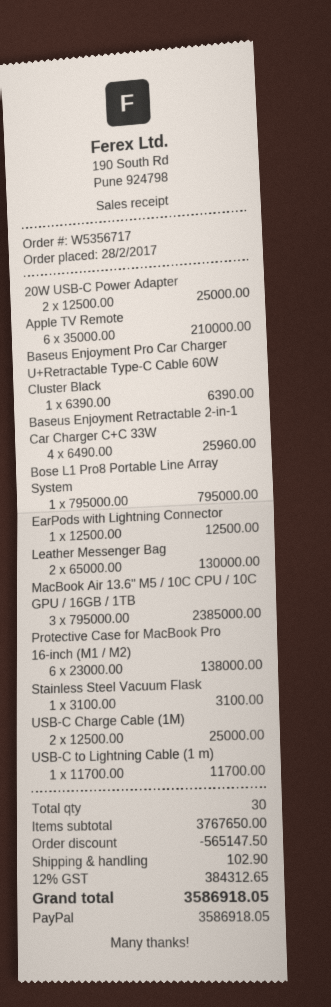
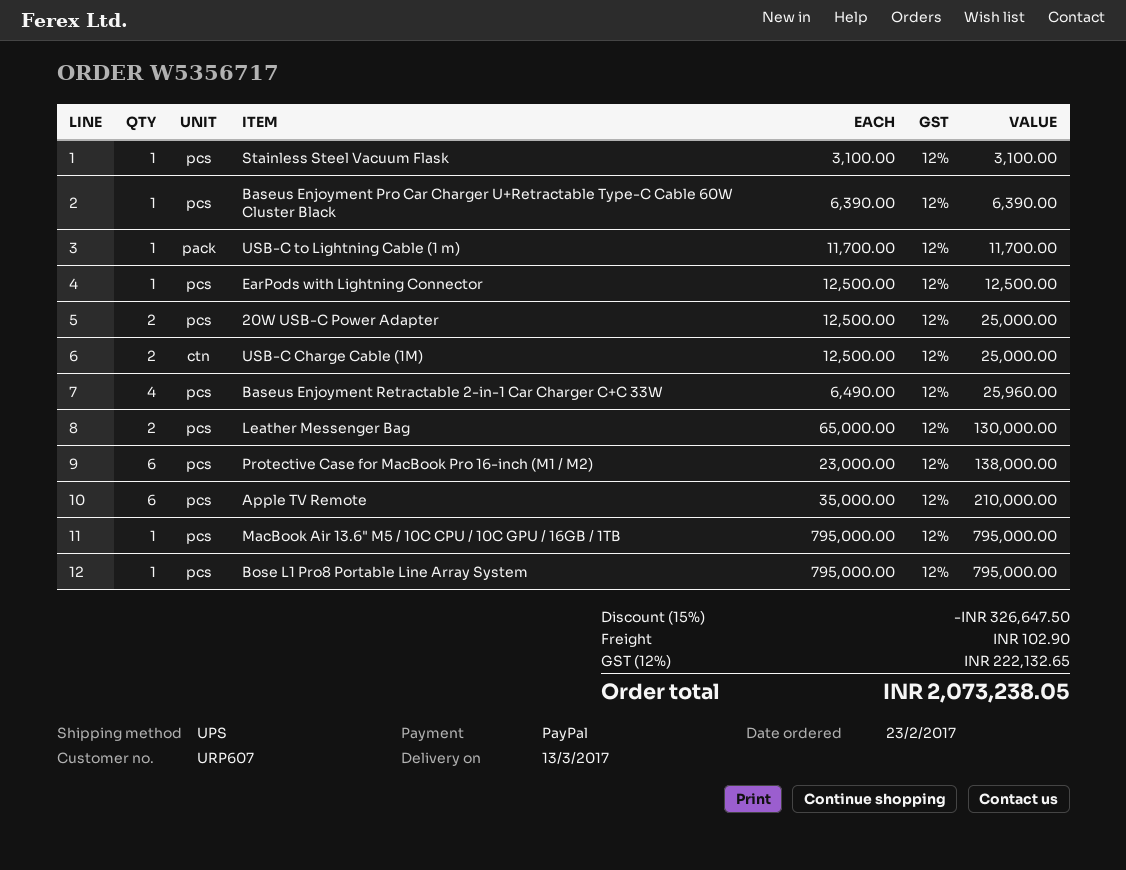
order date: 2017-02-28 -> 2017-02-23
MacBook Air 13.6" M5 / 10C CPU / 10C GPU / 16GB / 1TB: 3 x 795000.00 = 2385000.00 -> 1 x 795000.00 = 795000.00
discount: 565147.50 -> 326647.50
tax: 12% = 384312.65 -> 12% = 222132.65
total: 3586918.05 -> 2073238.05

